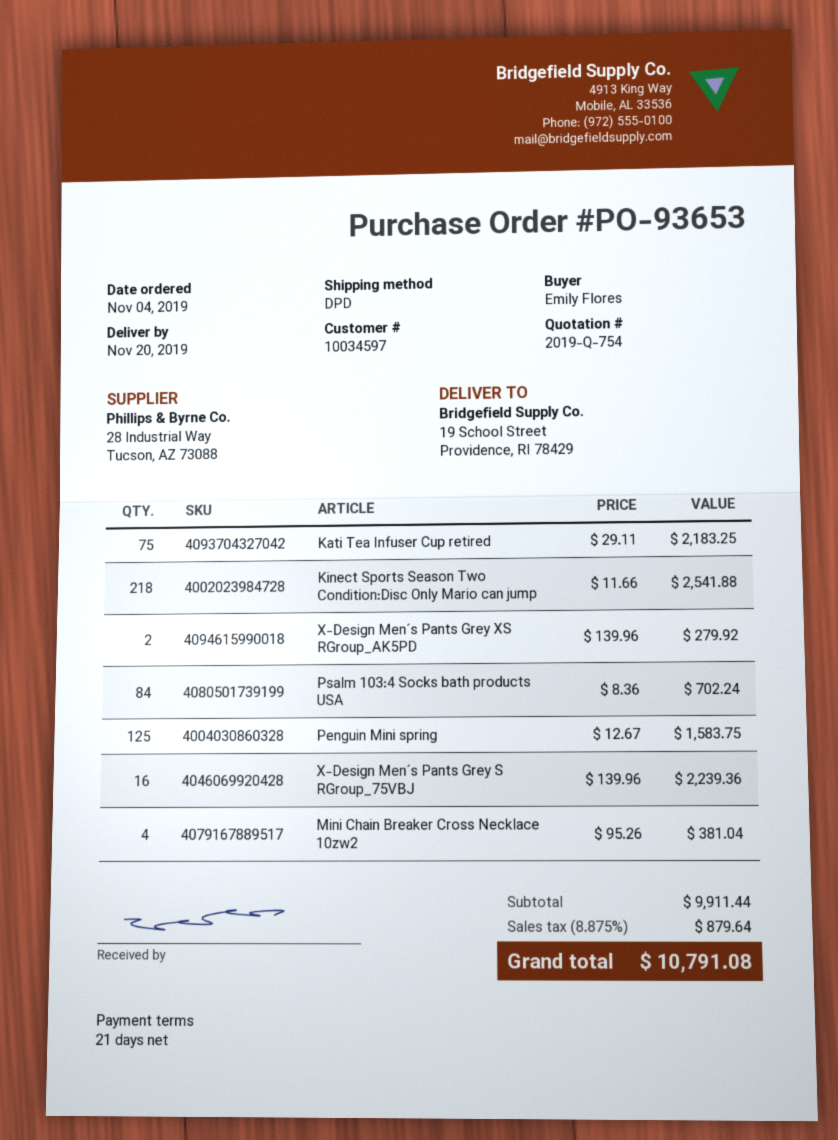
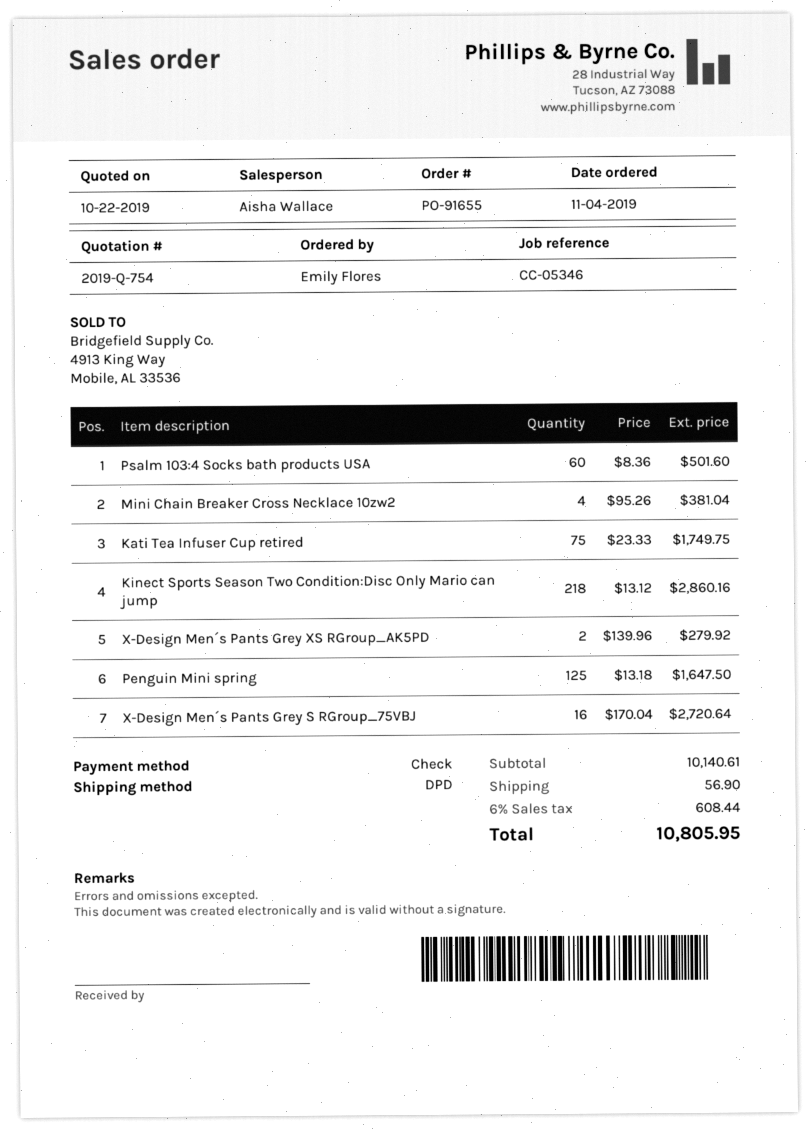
order number: PO-93653 -> PO-91655
Kati Tea Infuser Cup retired: 75 x 29.11 = 2183.25 -> 75 x 23.33 = 1749.75
Kinect Sports Season Two Condition:Disc Only Mario can jump: 218 x 11.66 = 2541.88 -> 218 x 13.12 = 2860.16
Psalm 103:4 Socks bath products USA: 84 x 8.36 = 702.24 -> 60 x 8.36 = 501.60
Penguin Mini spring: 125 x 12.67 = 1583.75 -> 125 x 13.18 = 1647.50
X-Design Men´s Pants Grey S RGroup_75VBJ: 16 x 139.96 = 2239.36 -> 16 x 170.04 = 2720.64
subtotal: 9911.44 -> 10140.61
shipping: none -> 56.90
tax: 8.875% = 879.64 -> 6% = 608.44
total: 10791.08 -> 10805.95

